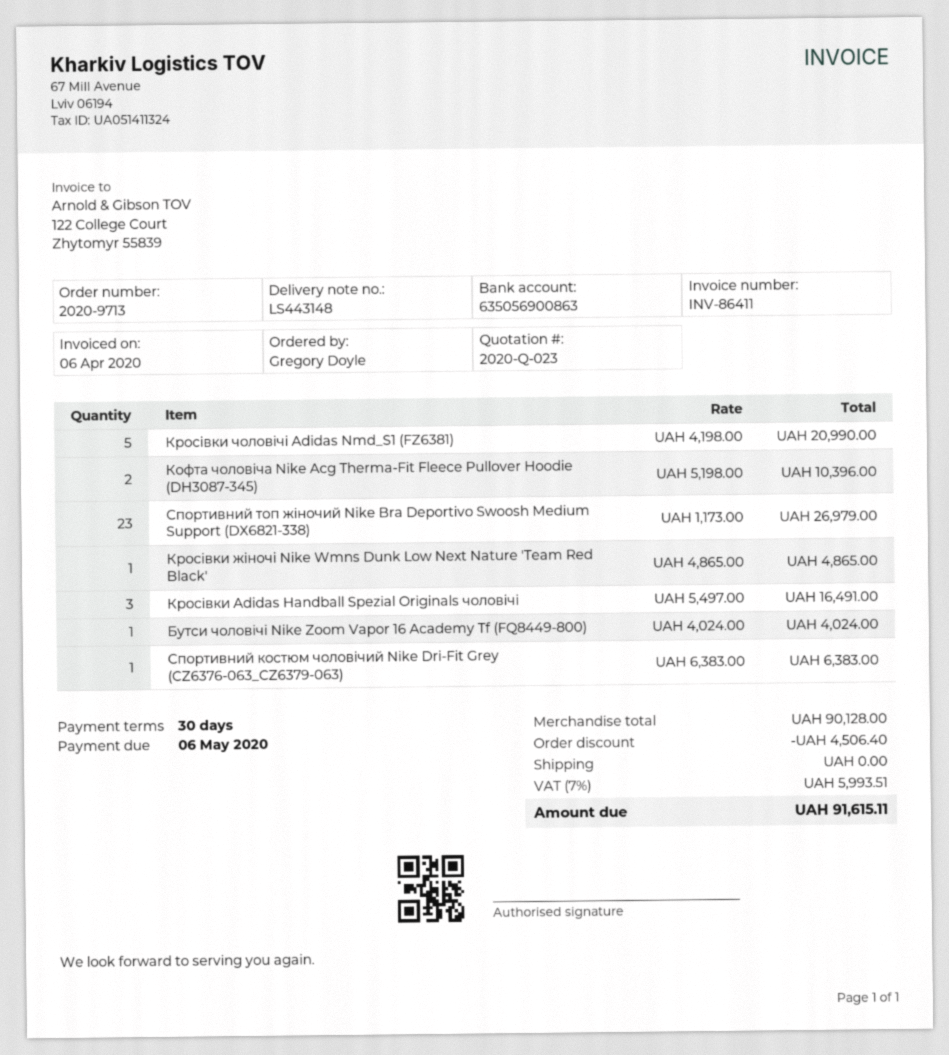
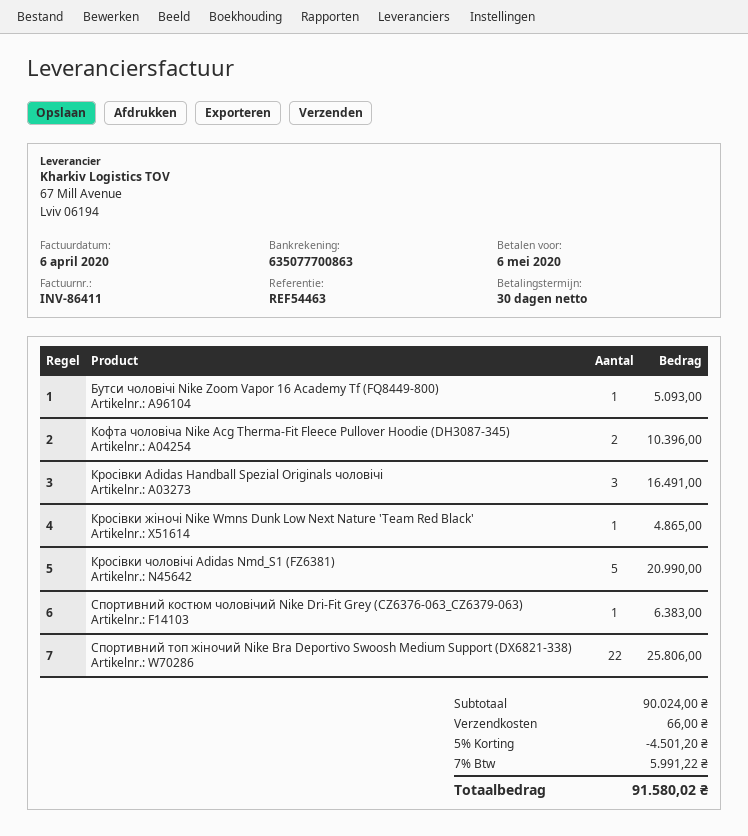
bank account: 635056900863 -> 635077700863
Спортивний топ жіночий Nike Bra Deportivo Swoosh Medium Support (DX6821-338): 23 for 26979.00 -> 22 for 25806.00
Бутси чоловічі Nike Zoom Vapor 16 Academy Tf (FQ8449-800): 1 for 4024.00 -> 1 for 5093.00
subtotal: 90128.00 -> 90024.00
discount: 4506.40 -> 4501.20
shipping: 0.00 -> 66.00
tax: 7% = 5993.51 -> 7% = 5991.22
total: 91615.11 -> 91580.02

